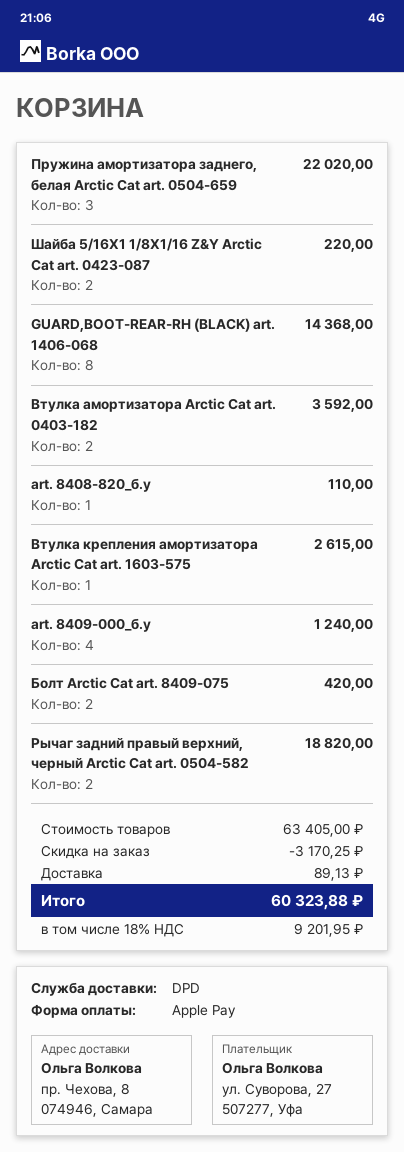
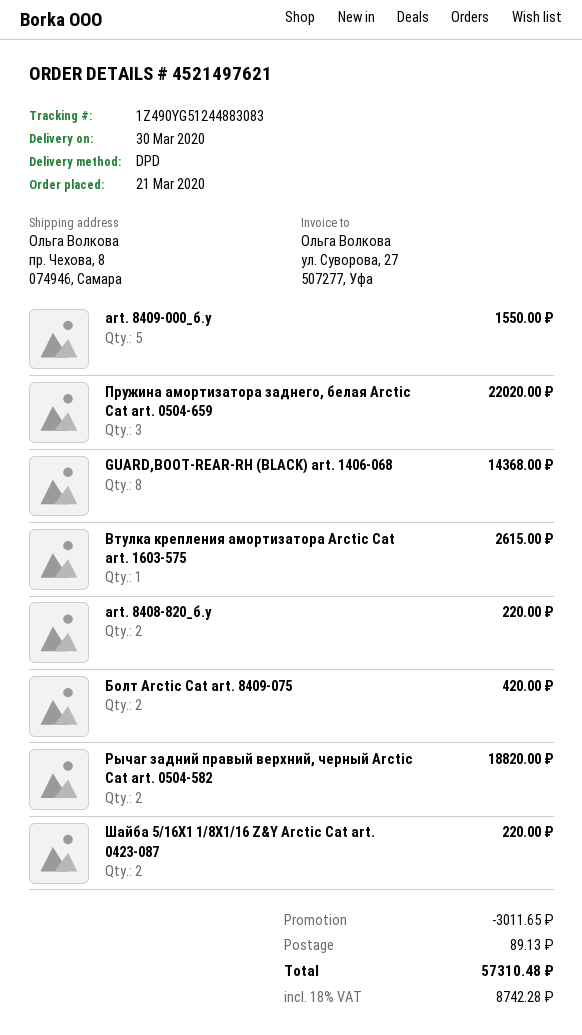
Втулка амортизатора Arctic Cat art. 0403-182: 2 for 3592.00 -> none
art. 8408-820_б.у: 1 for 110.00 -> 2 for 220.00
art. 8409-000_б.у: 4 for 1240.00 -> 5 for 1550.00
discount: 3170.25 -> 3011.65
tax: 18% = 9201.95 -> 18% = 8742.28
total: 60323.88 -> 57310.48

